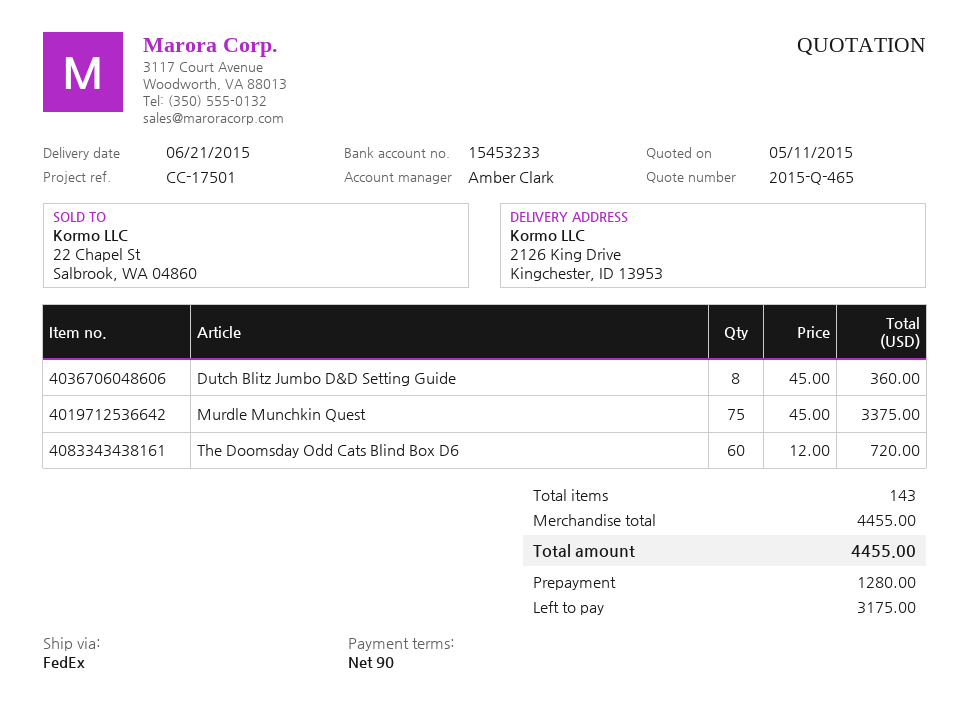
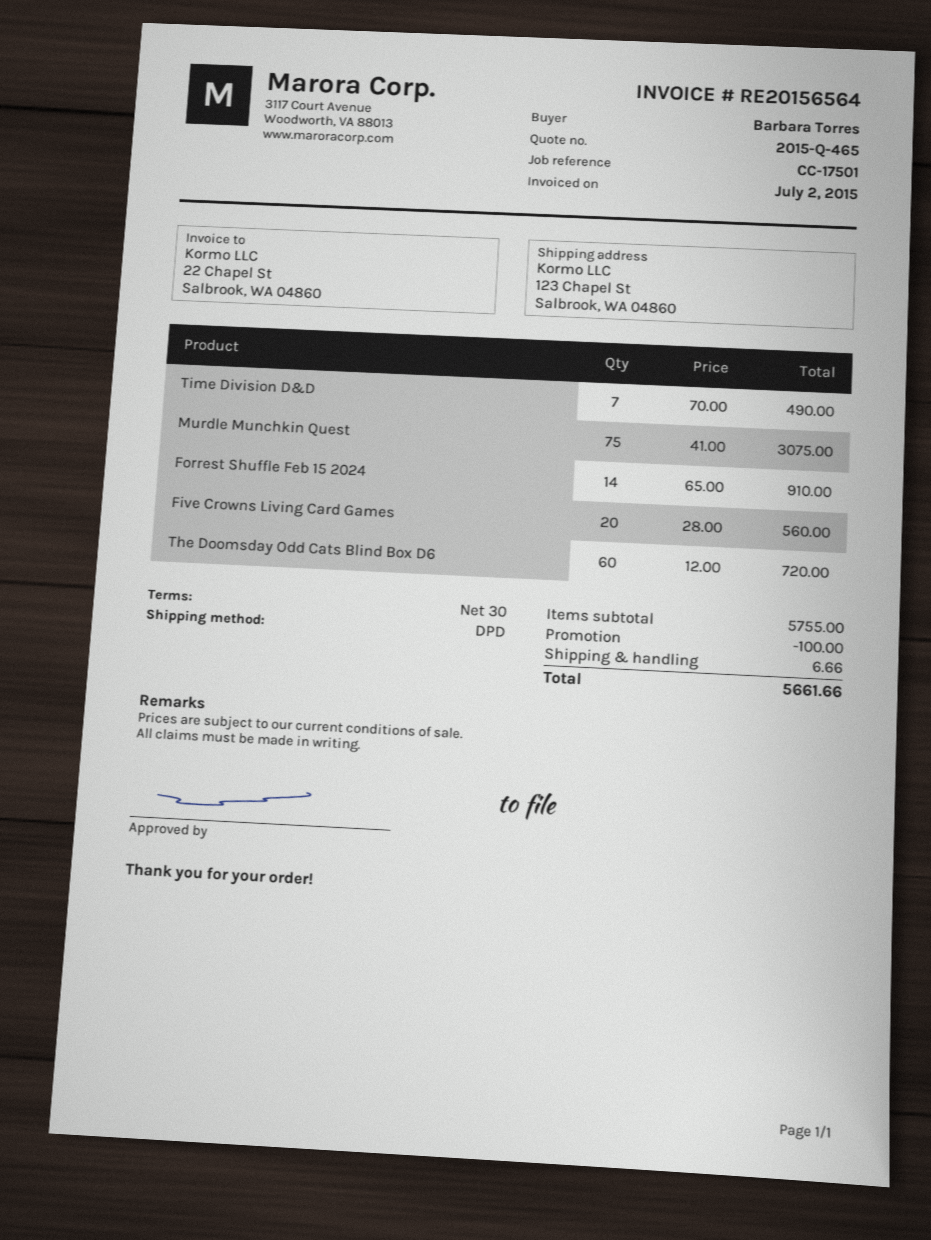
payment terms: 90 days -> 30 days
shipping method: FedEx -> DPD
ship to: 2126 King Drive, Kingchester, ID 13953 -> 123 Chapel St, Salbrook, WA 04860
Dutch Blitz Jumbo D&D Setting Guide: 8 x 45.00 = 360.00 -> none
Murdle Munchkin Quest: 75 x 45.00 = 3375.00 -> 75 x 41.00 = 3075.00
Time Division D&D: none -> 7 x 70.00 = 490.00
Forrest Shuffle Feb 15 2024: none -> 14 x 65.00 = 910.00
Five Crowns Living Card Games: none -> 20 x 28.00 = 560.00
subtotal: 4455.00 -> 5755.00
discount: none -> 100.00
shipping: none -> 6.66
total: 4455.00 -> 5661.66

